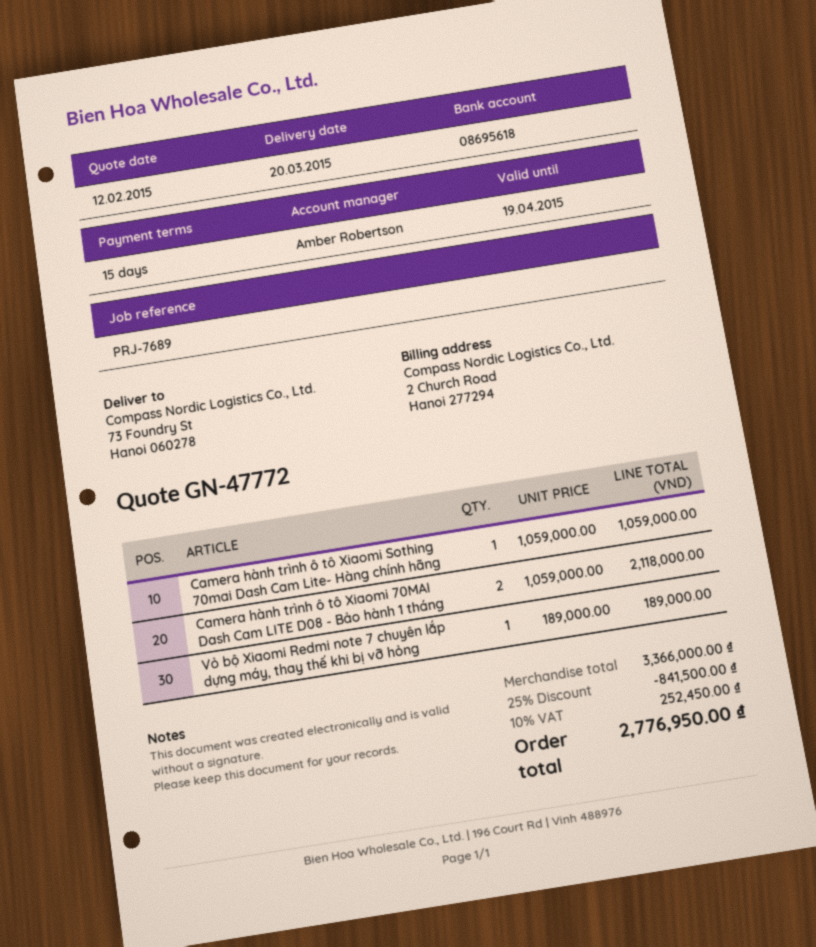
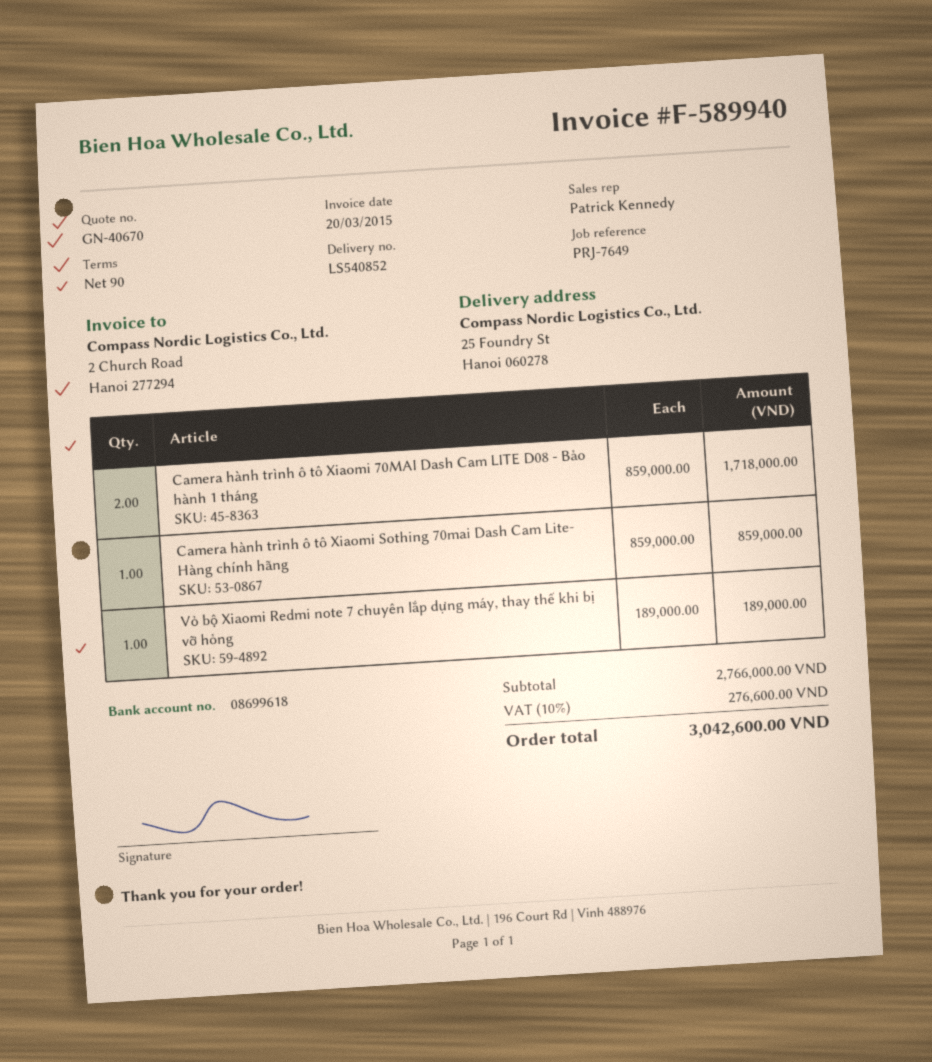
quote number: GN-47772 -> GN-40670
payment terms: 15 days -> 90 days
reference: PRJ-7689 -> PRJ-7649
sales rep: Amber Robertson -> Patrick Kennedy
bank account: 08695618 -> 08699618
ship to: 73 Foundry St, Hanoi 060278 -> 25 Foundry St, Hanoi 060278
Camera hành trình ô tô Xiaomi Sothing 70mai Dash Cam Lite- Hàng chính hãng: 1 x 1059000.00 = 1059000.00 -> 1 x 859000.00 = 859000.00
Camera hành trình ô tô Xiaomi 70MAI Dash Cam LITE D08 - Bảo hành 1 tháng: 2 x 1059000.00 = 2118000.00 -> 2 x 859000.00 = 1718000.00
subtotal: 3366000.00 -> 2766000.00
discount: 25% = 841500.00 -> none
tax: 10% = 252450.00 -> 10% = 276600.00
total: 2776950.00 -> 3042600.00

